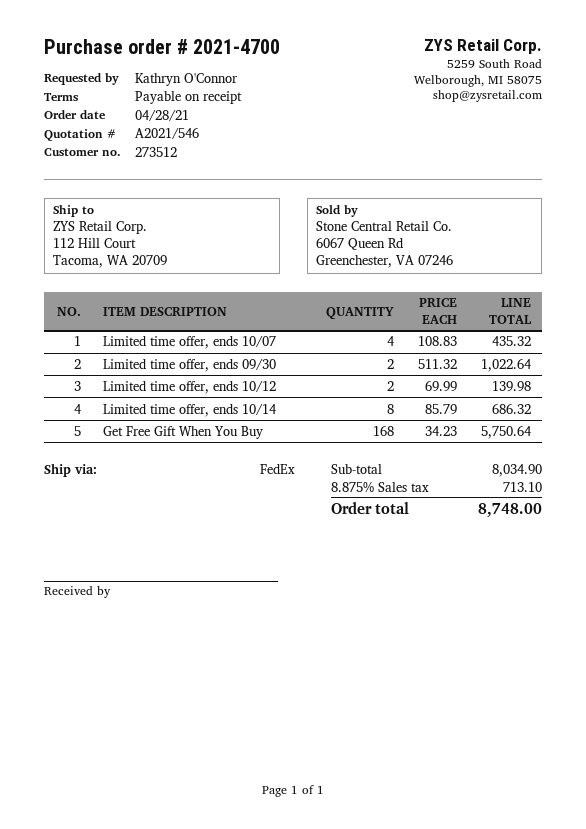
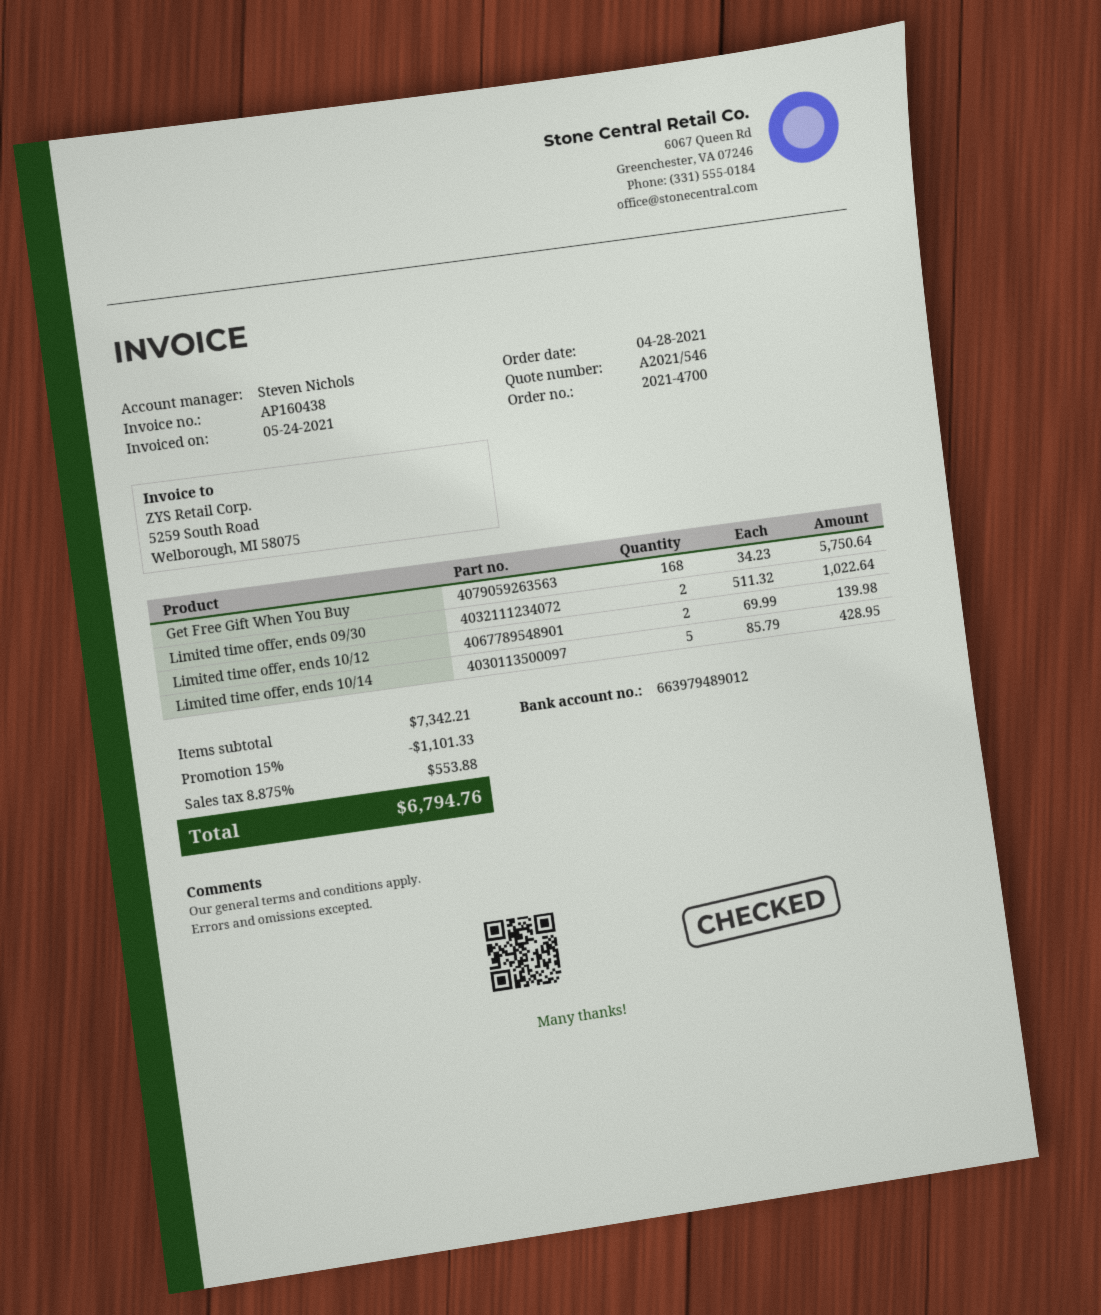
Limited time offer, ends 10/07: 4 x 108.83 = 435.32 -> none
Limited time offer, ends 10/14: 8 x 85.79 = 686.32 -> 5 x 85.79 = 428.95
subtotal: 8034.90 -> 7342.21
discount: none -> 15% = 1101.33
tax: 8.875% = 713.10 -> 8.875% = 553.88
total: 8748.00 -> 6794.76

